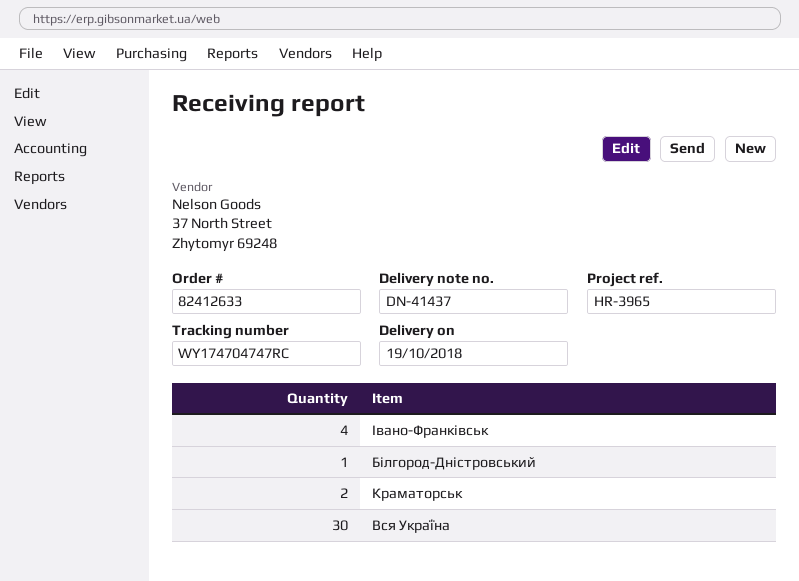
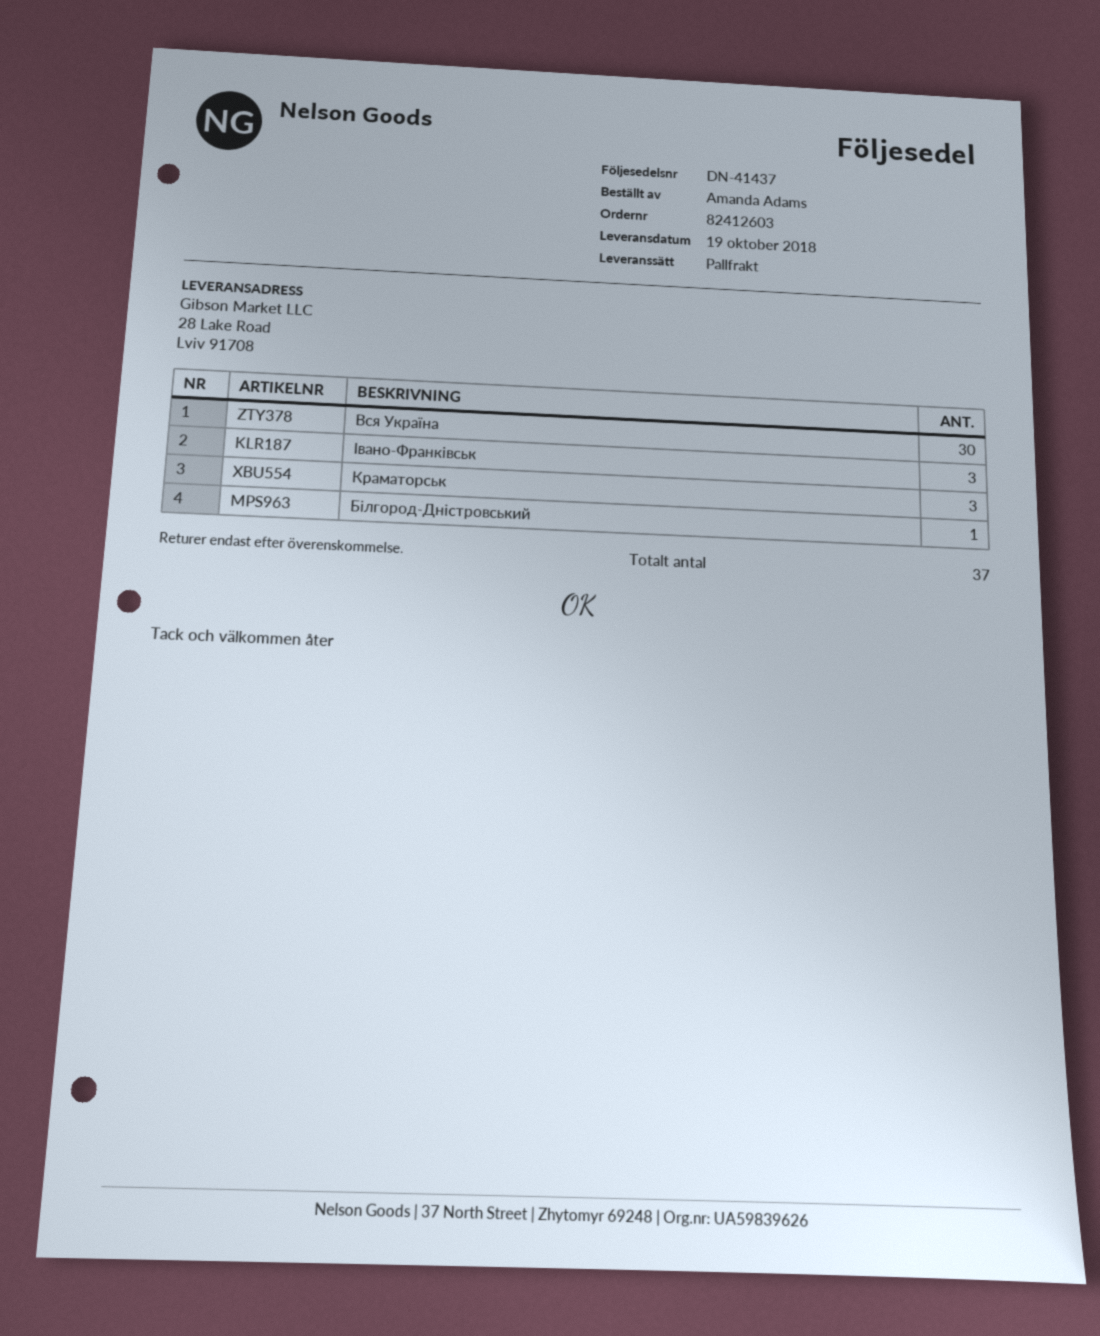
order number: 82412633 -> 82412603
Івано-Франківськ: 4 -> 3
Краматорськ: 2 -> 3

